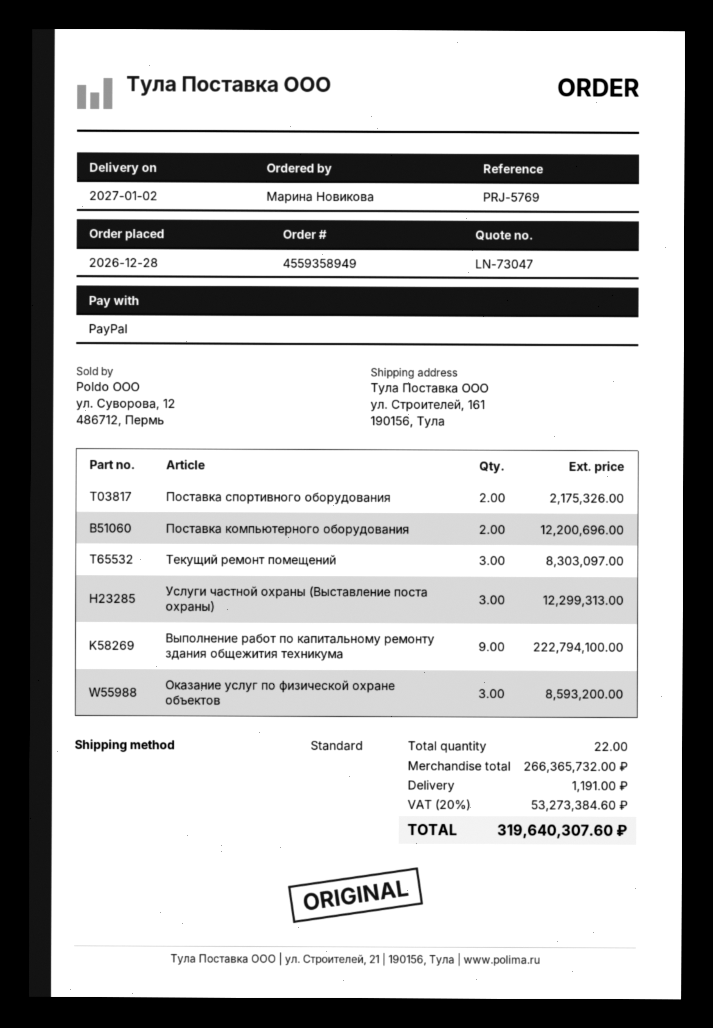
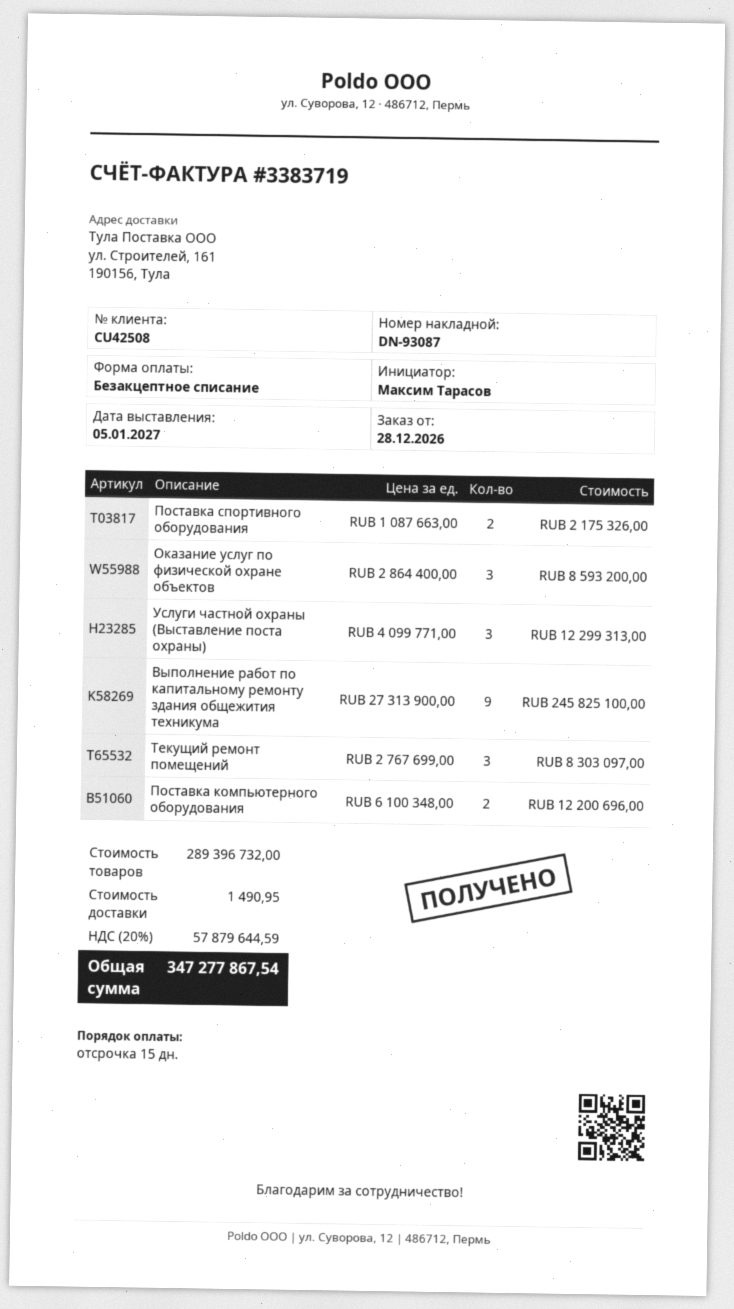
ordered by: Марина Новикова -> Максим Тарасов
payment method: PayPal -> direct debit
Выполнение работ по капитальному ремонту здания общежития техникума: 9 for 222794100.00 -> 9 for 245825100.00
subtotal: 266365732.00 -> 289396732.00
shipping: 1191.00 -> 1490.95
tax: 20% = 53273384.60 -> 20% = 57879644.59
total: 319640307.60 -> 347277867.54

